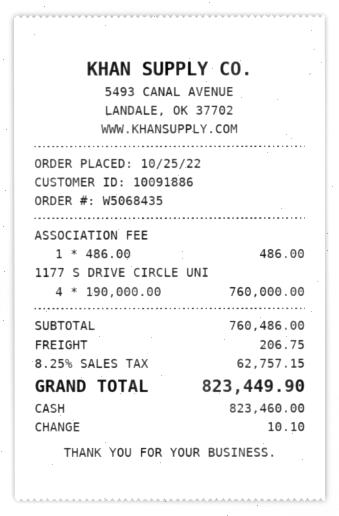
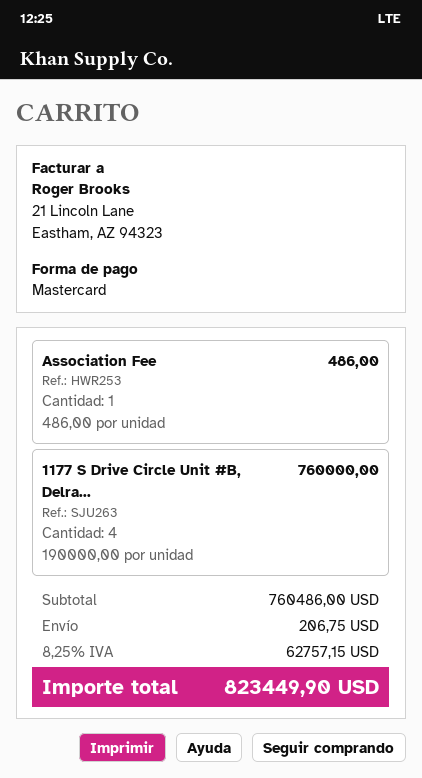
payment method: cash -> Mastercard

